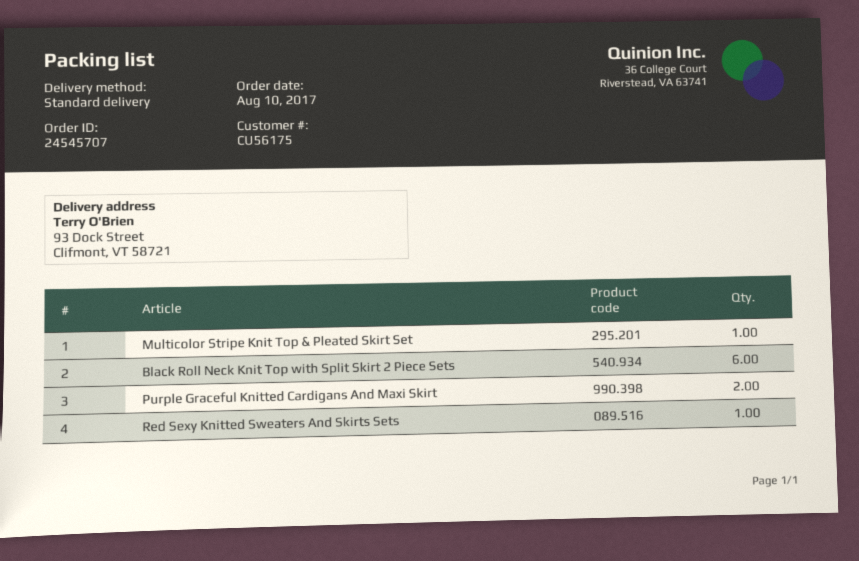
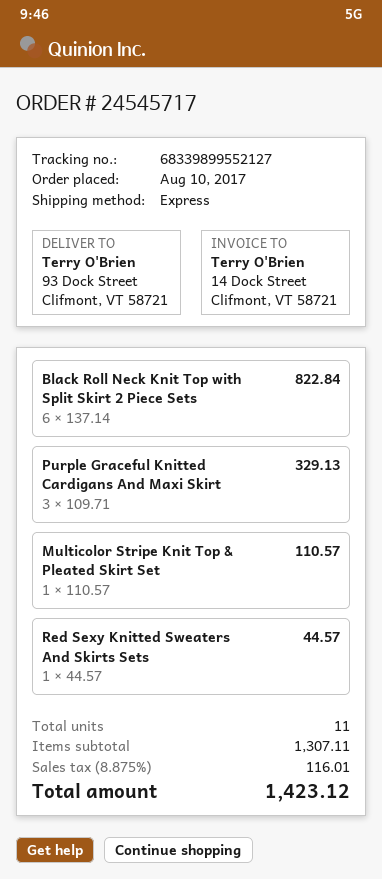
order number: 24545707 -> 24545717
shipping method: standard -> express
Purple Graceful Knitted Cardigans And Maxi Skirt: 2 -> 3

